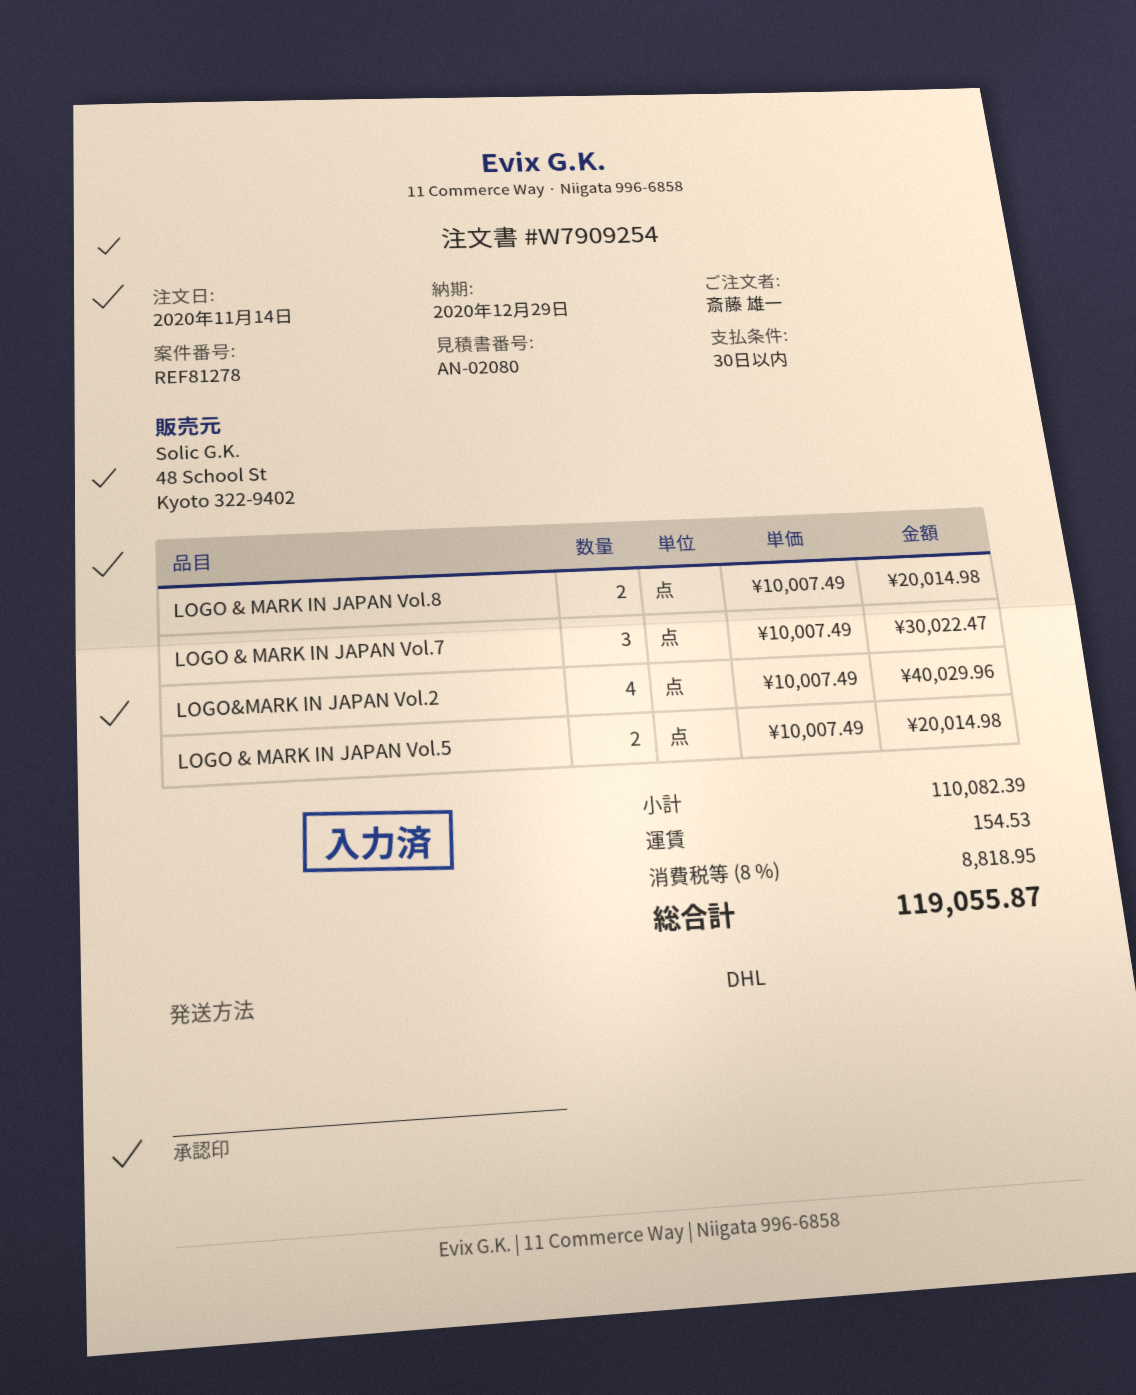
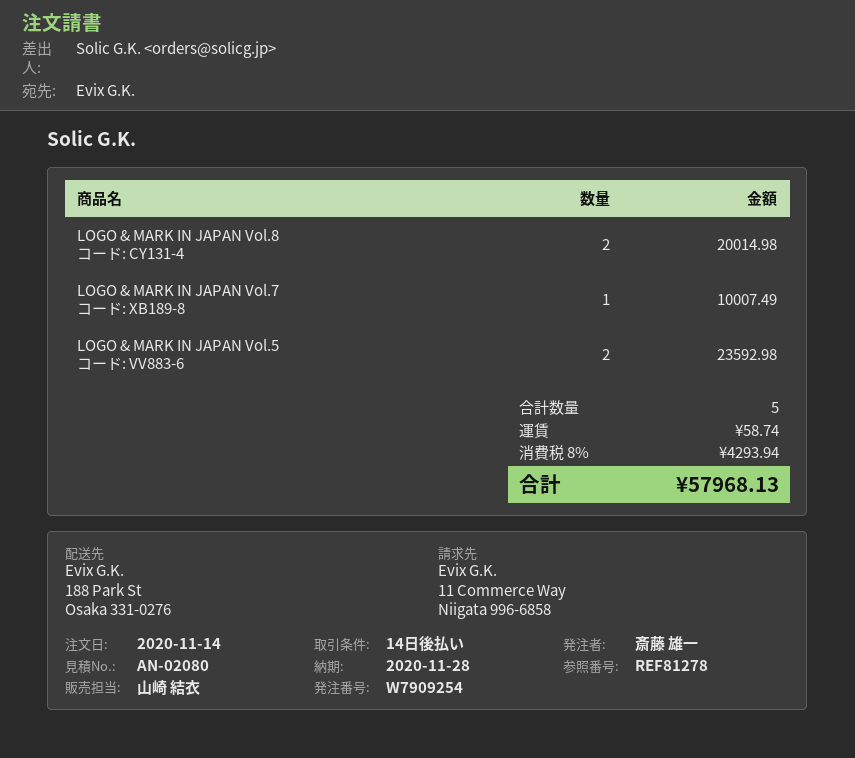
delivery date: 2020-12-29 -> 2020-11-28
payment terms: 30 days -> 14 days
LOGO & MARK IN JAPAN Vol.7: 3 for 30022.47 -> 1 for 10007.49
LOGO&MARK IN JAPAN Vol.2: 4 for 40029.96 -> none
LOGO & MARK IN JAPAN Vol.5: 2 for 20014.98 -> 2 for 23592.98
shipping: 154.53 -> 58.74
tax: 8% = 8818.95 -> 8% = 4293.94
total: 119055.87 -> 57968.13

